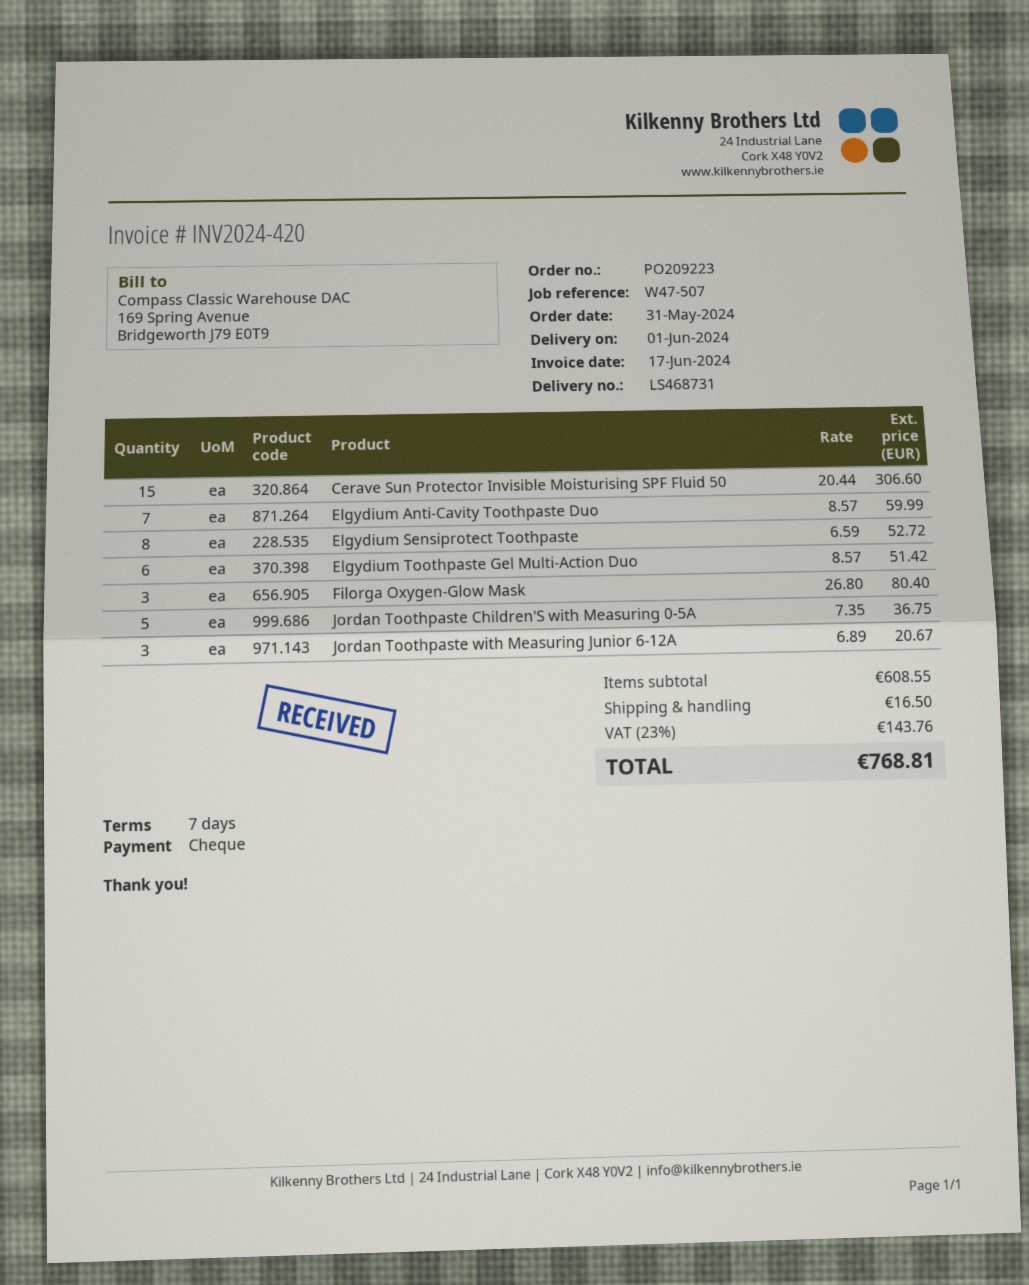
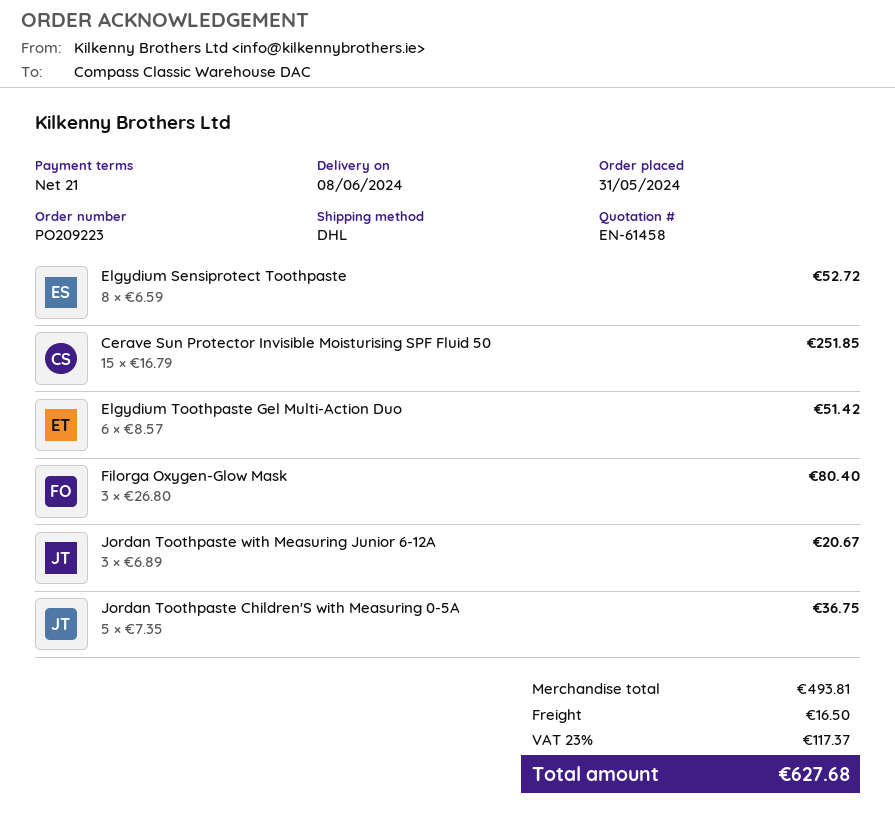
delivery date: 2024-06-01 -> 2024-06-08
payment terms: 7 days -> 21 days
Cerave Sun Protector Invisible Moisturising SPF Fluid 50: 15 x 20.44 = 306.60 -> 15 x 16.79 = 251.85
Elgydium Anti-Cavity Toothpaste Duo: 7 x 8.57 = 59.99 -> none
subtotal: 608.55 -> 493.81
tax: 23% = 143.76 -> 23% = 117.37
total: 768.81 -> 627.68

